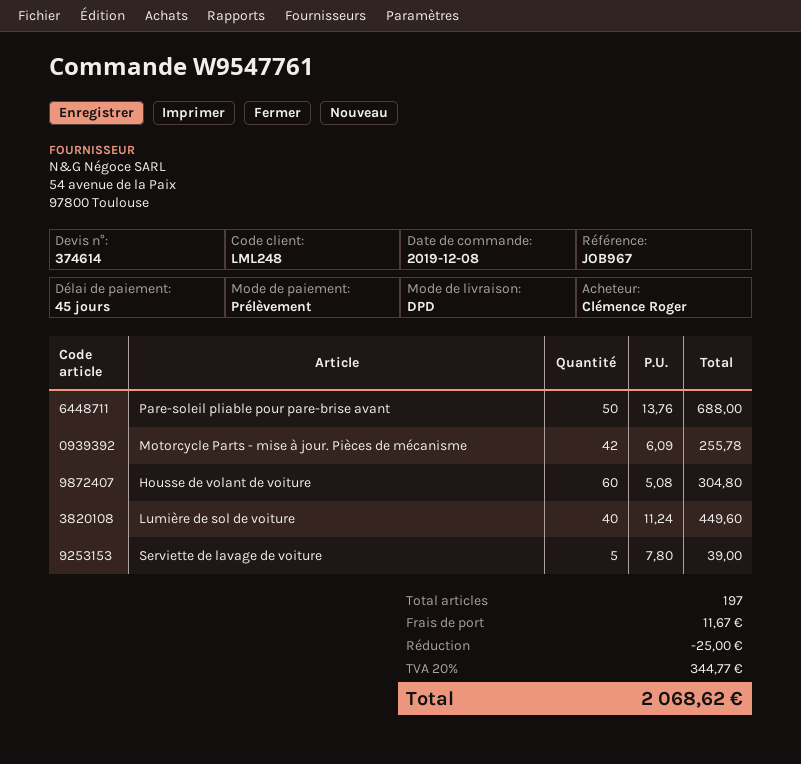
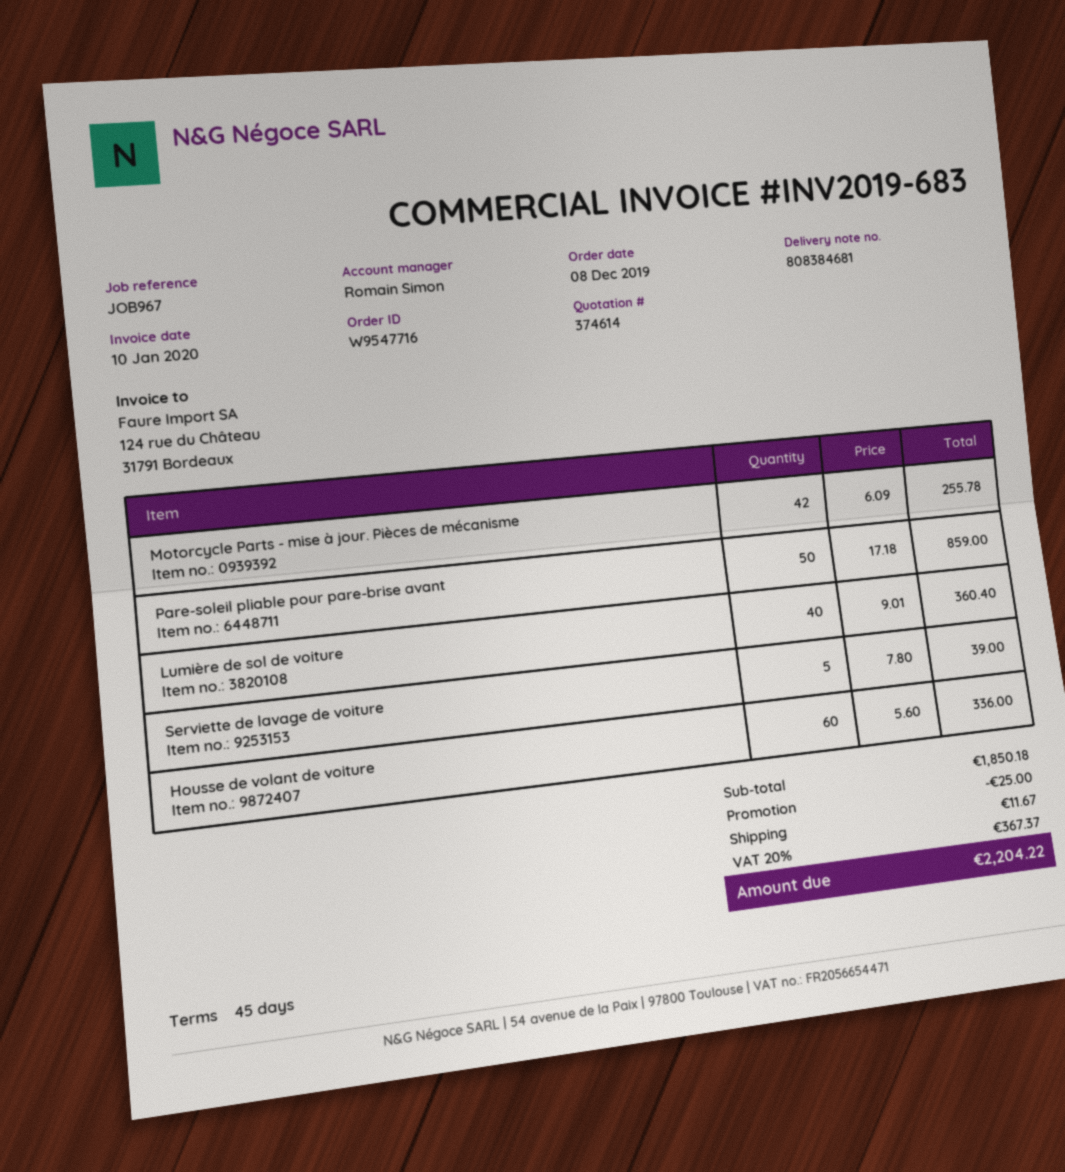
order number: W9547761 -> W9547716
Pare-soleil pliable pour pare-brise avant: 50 x 13.76 = 688.00 -> 50 x 17.18 = 859.00
Housse de volant de voiture: 60 x 5.08 = 304.80 -> 60 x 5.60 = 336.00
Lumière de sol de voiture: 40 x 11.24 = 449.60 -> 40 x 9.01 = 360.40
tax: 20% = 344.77 -> 20% = 367.37
total: 2068.62 -> 2204.22

